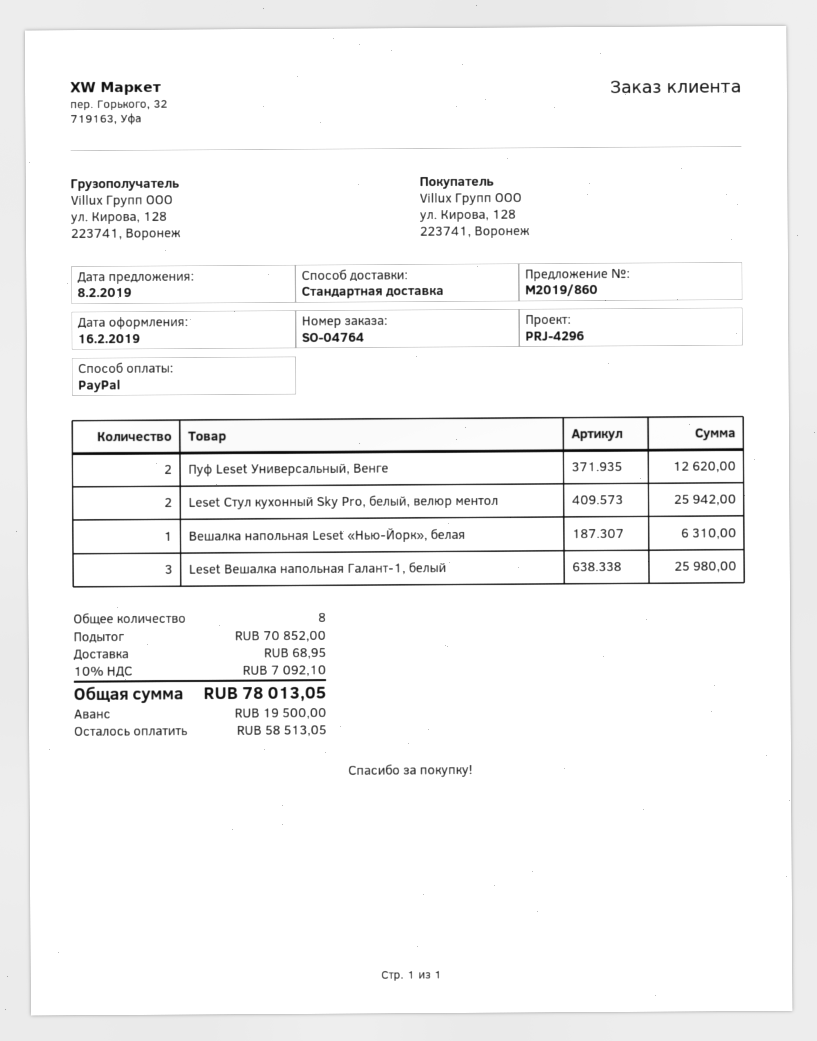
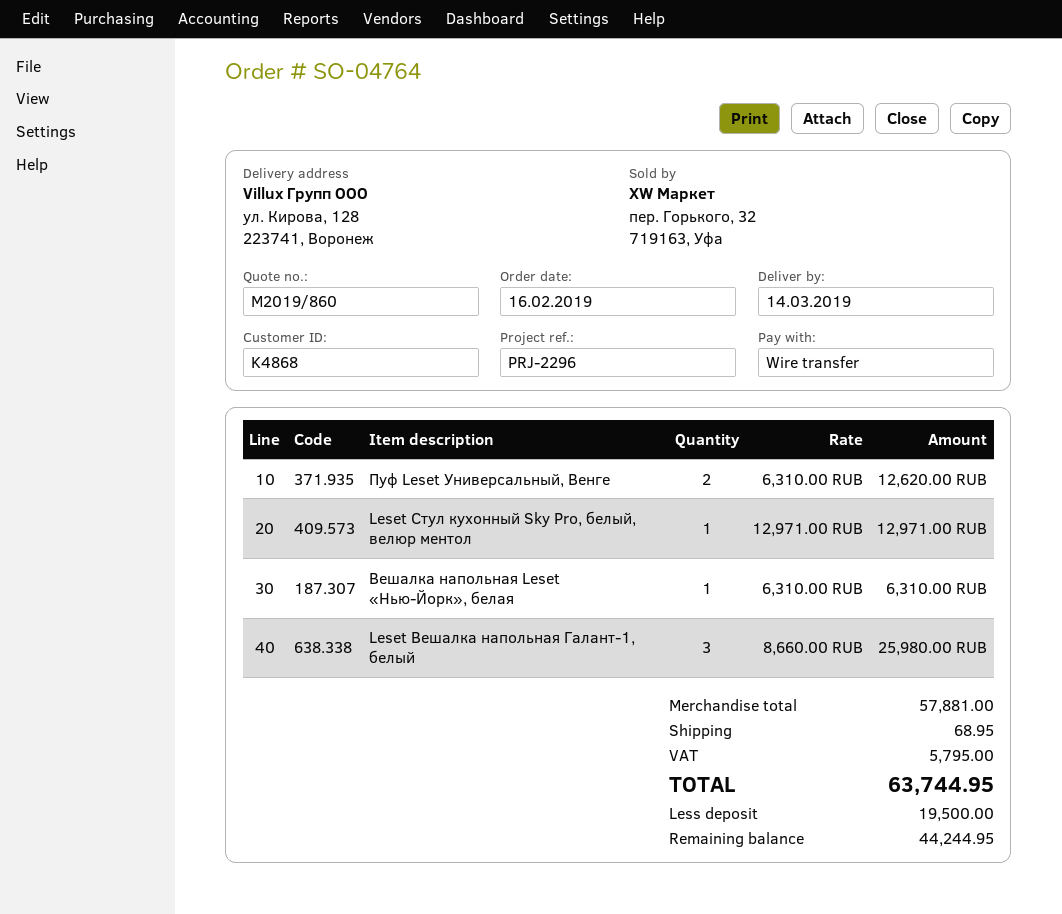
reference: PRJ-4296 -> PRJ-2296
payment method: PayPal -> bank transfer
Leset Стул кухонный Sky Pro, белый, велюр ментол: 2 for 25942.00 -> 1 for 12971.00
subtotal: 70852.00 -> 57881.00
tax: 7092.10 -> 5795.00
total: 78013.05 -> 63744.95
balance: 58513.05 -> 44244.95

